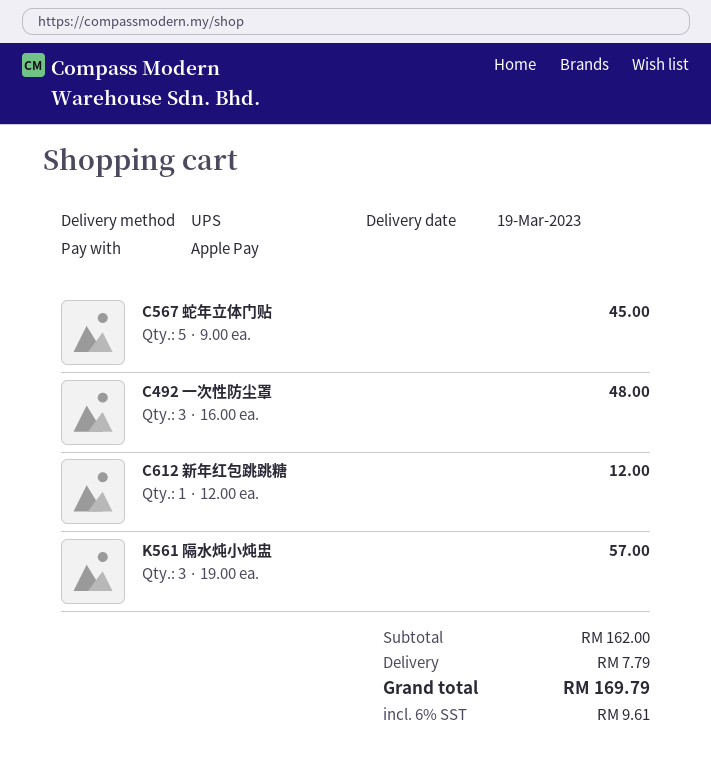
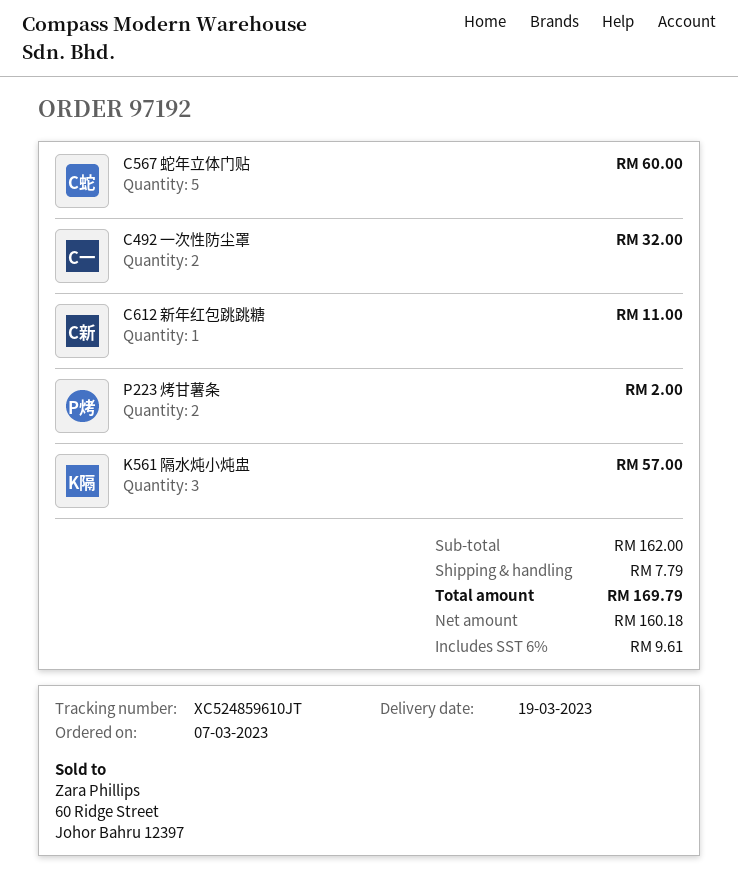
C567 蛇年立体门贴: 5 for 45.00 -> 5 for 60.00
C492 一次性防尘罩: 3 for 48.00 -> 2 for 32.00
C612 新年红包跳跳糖: 1 for 12.00 -> 1 for 11.00
P223 烤甘薯条: none -> 2 for 2.00

